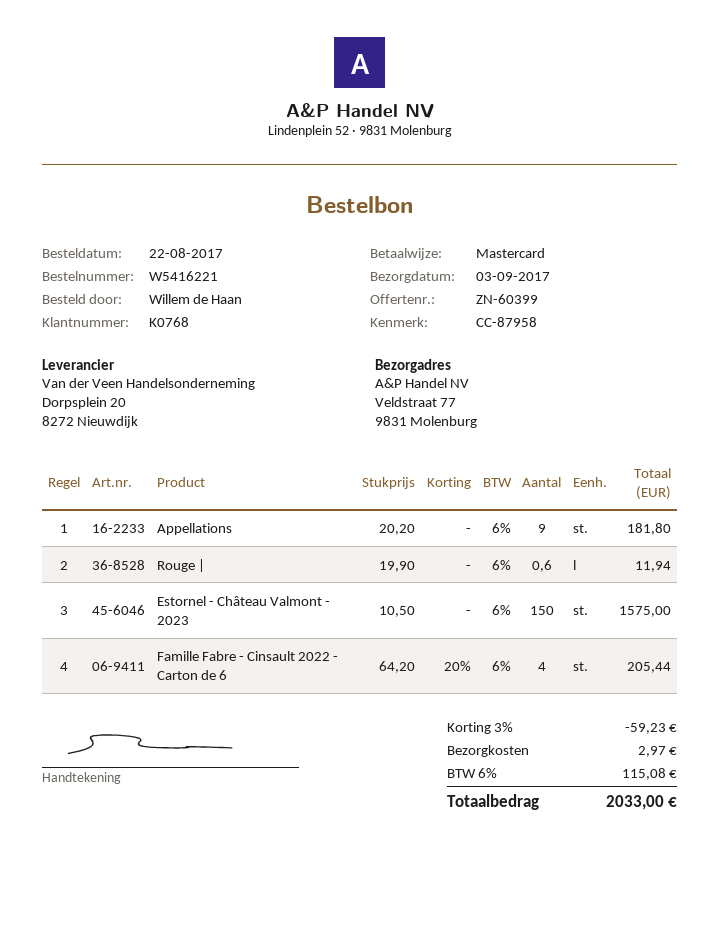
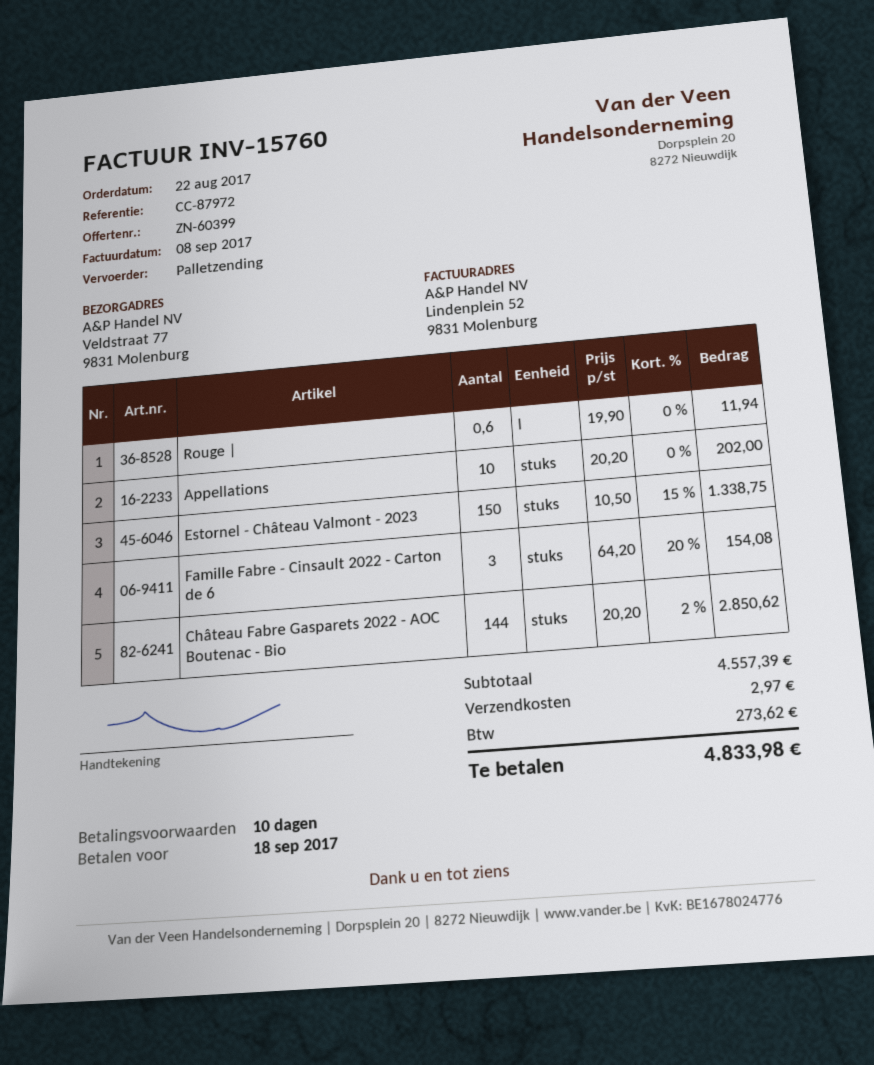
reference: CC-87958 -> CC-87972
Appellations: 9 x 20.20 = 181.80 -> 10 x 20.20 = 202.00
Estornel - Château Valmont - 2023: 150 x 10.50 = 1575.00 -> 150 x 10.50 - 15% = 1338.75
Famille Fabre - Cinsault 2022 - Carton de 6: 4 x 64.20 - 20% = 205.44 -> 3 x 64.20 - 20% = 154.08
Château Fabre Gasparets 2022 - AOC Boutenac - Bio: none -> 144 x 20.20 - 2% = 2850.62
discount: 3% = 59.23 -> none
tax: 115.08 -> 273.62
total: 2033.00 -> 4833.98

